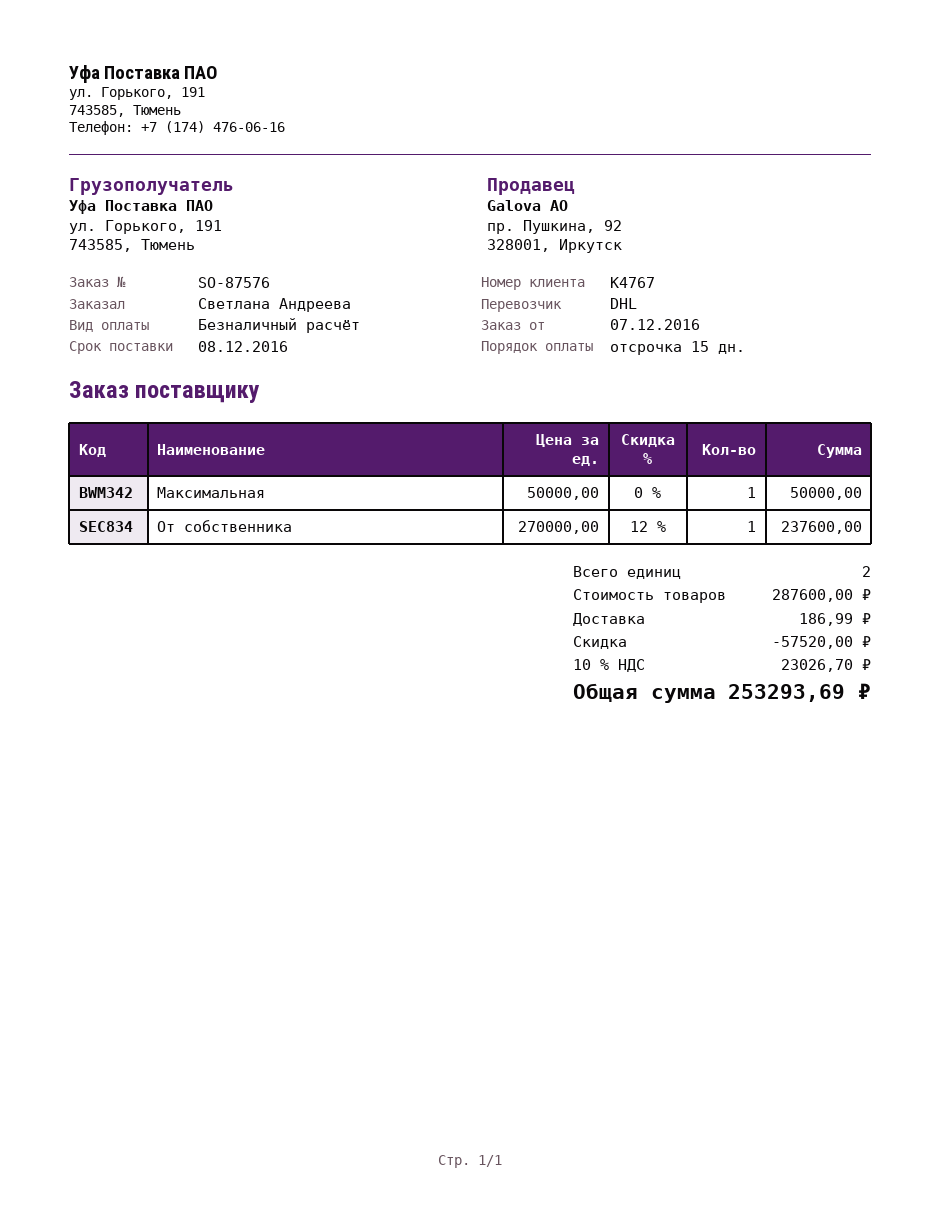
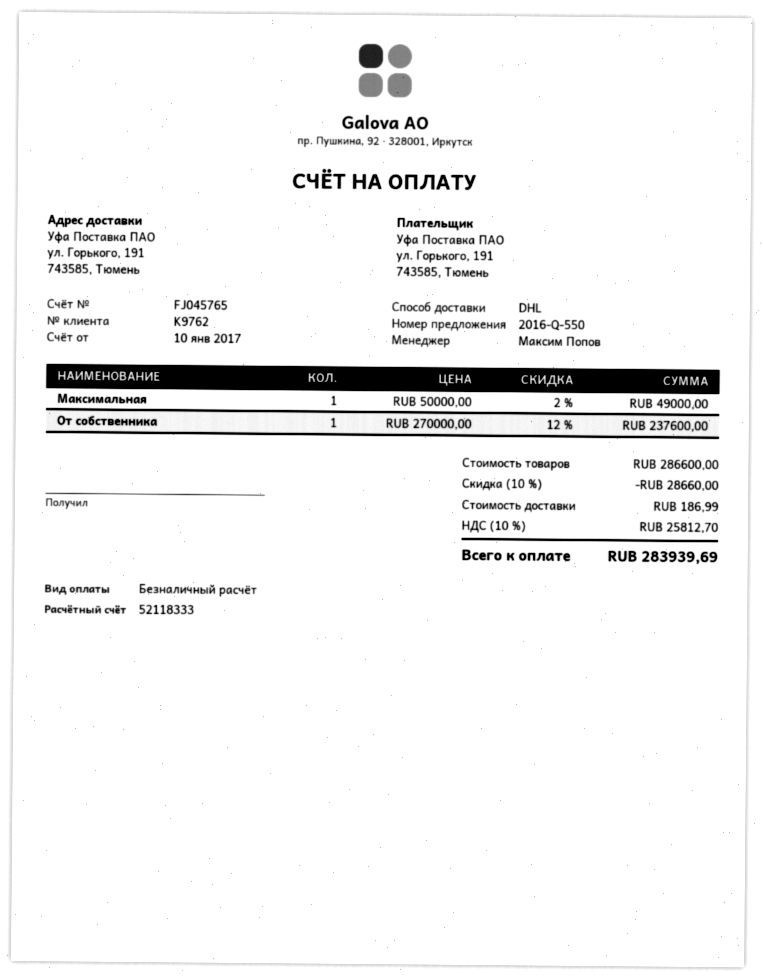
customer number: K4767 -> K9762
Максимальная: 1 x 50000.00 = 50000.00 -> 1 x 50000.00 - 2% = 49000.00
subtotal: 287600.00 -> 286600.00
discount: 57520.00 -> 28660.00
tax: 10% = 23026.70 -> 10% = 25812.70
total: 253293.69 -> 283939.69

